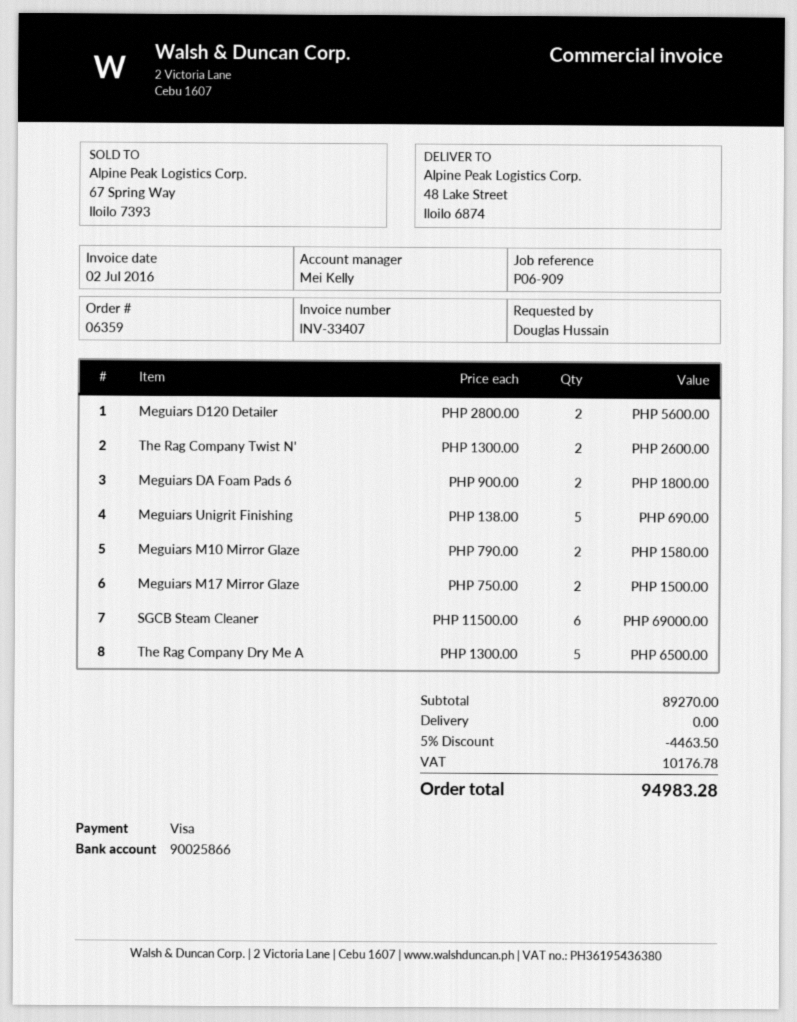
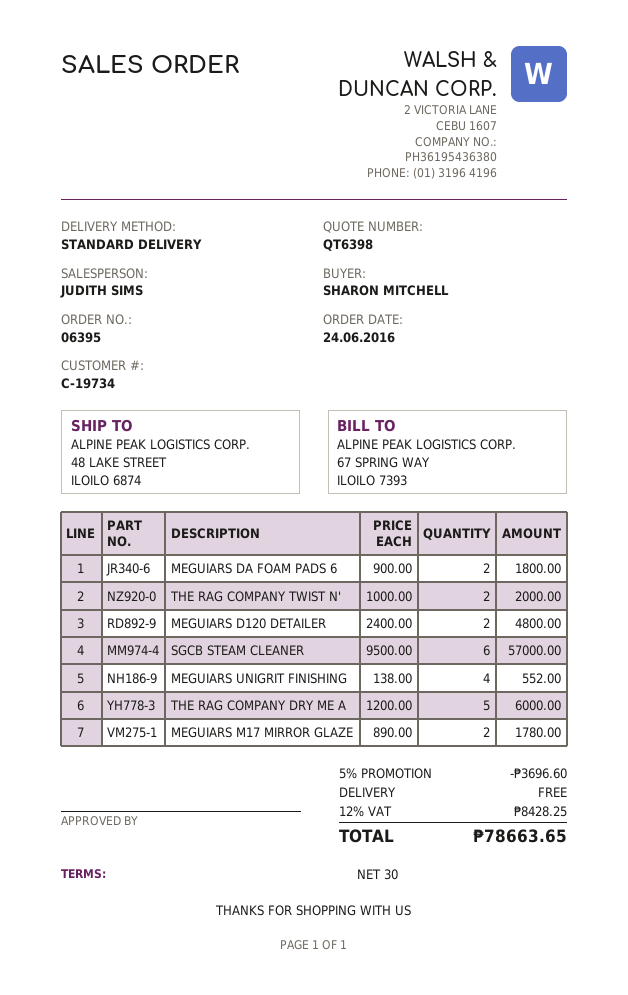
order number: 06359 -> 06395
ordered by: Douglas Hussain -> SHARON MITCHELL
sales rep: Mei Kelly -> JUDITH SIMS
Meguiars D120 Detailer: 2 x 2800.00 = 5600.00 -> 2 x 2400.00 = 4800.00
The Rag Company Twist N': 2 x 1300.00 = 2600.00 -> 2 x 1000.00 = 2000.00
Meguiars Unigrit Finishing: 5 x 138.00 = 690.00 -> 4 x 138.00 = 552.00
Meguiars M10 Mirror Glaze: 2 x 790.00 = 1580.00 -> none
Meguiars M17 Mirror Glaze: 2 x 750.00 = 1500.00 -> 2 x 890.00 = 1780.00
SGCB Steam Cleaner: 6 x 11500.00 = 69000.00 -> 6 x 9500.00 = 57000.00
The Rag Company Dry Me A: 5 x 1300.00 = 6500.00 -> 5 x 1200.00 = 6000.00
discount: 5% = 4463.50 -> 5% = 3696.60
tax: 10176.78 -> 8428.25
total: 94983.28 -> 78663.65

